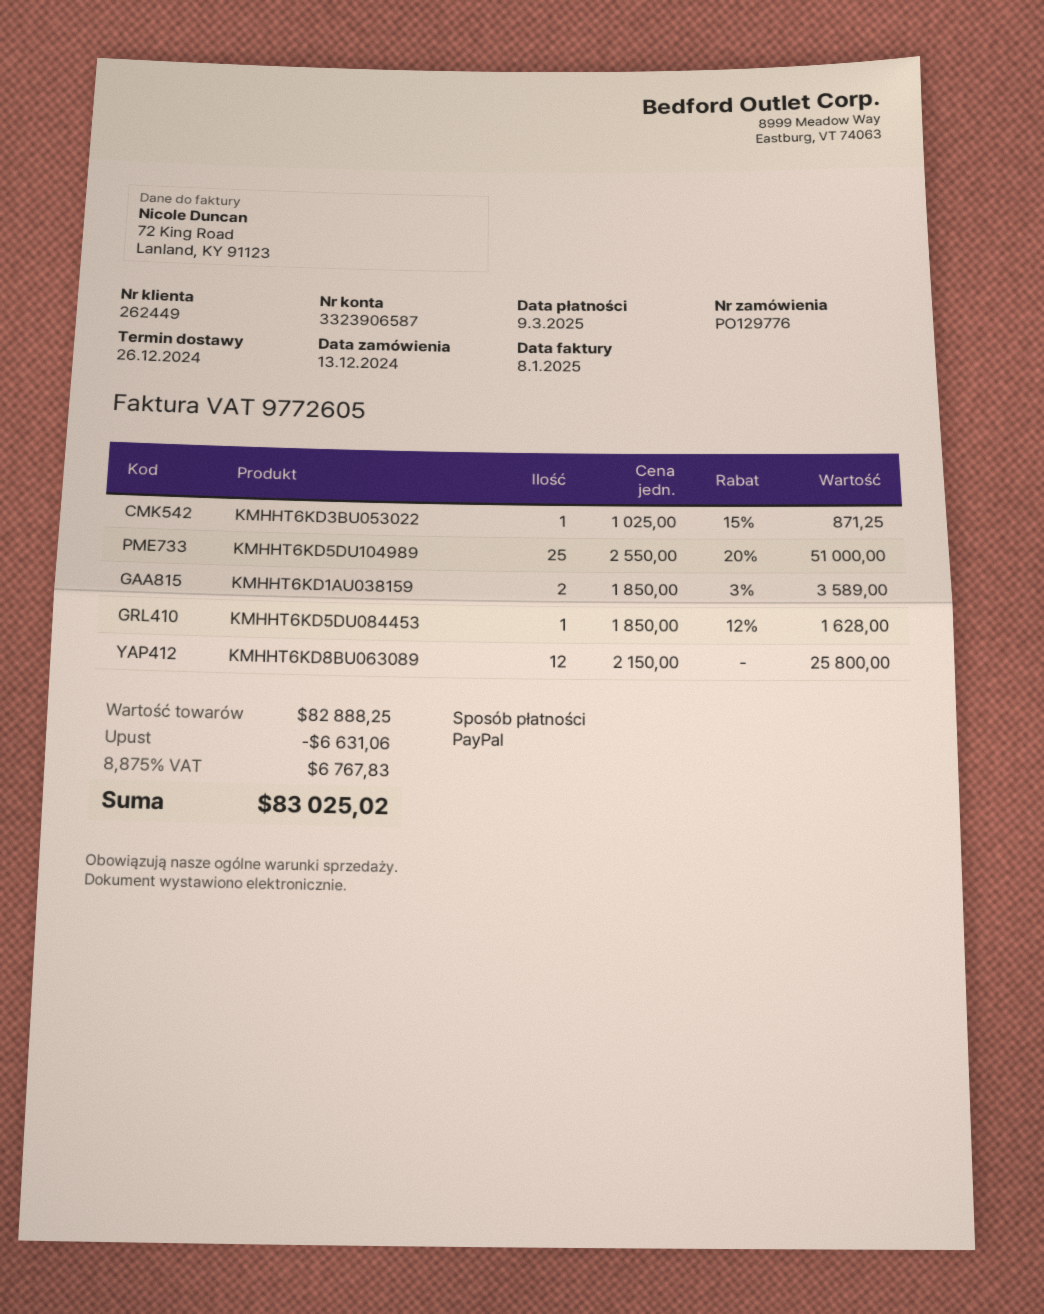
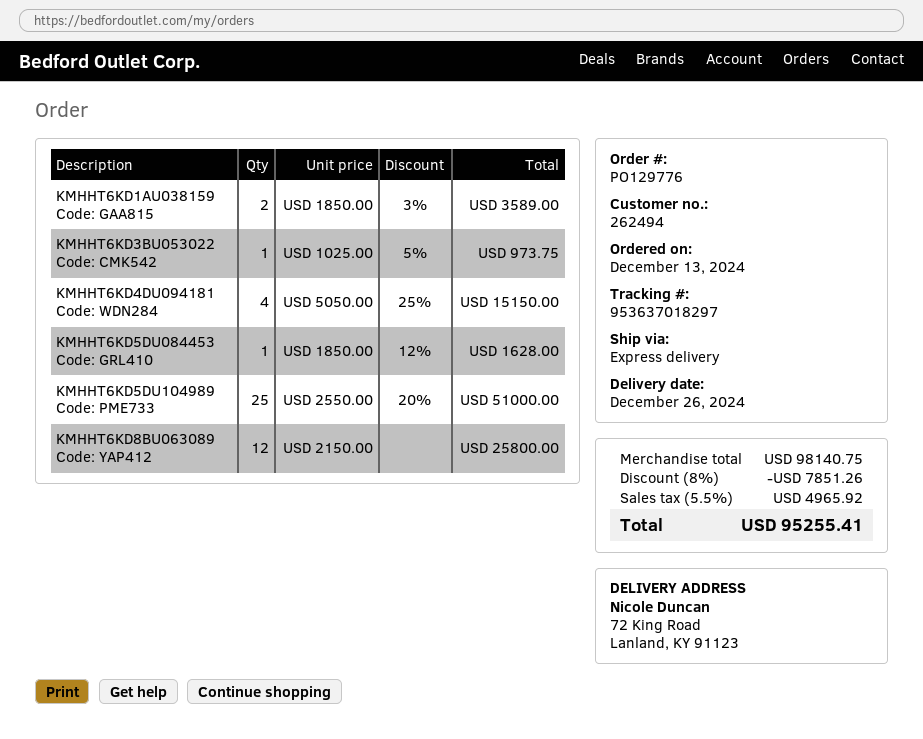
customer number: 262449 -> 262494
KMHHT6KD3BU053022: 1 x 1025.00 - 15% = 871.25 -> 1 x 1025.00 - 5% = 973.75
KMHHT6KD4DU094181: none -> 4 x 5050.00 - 25% = 15150.00
subtotal: 82888.25 -> 98140.75
discount: 6631.06 -> 7851.26
tax: 8.875% = 6767.83 -> 5.5% = 4965.92
total: 83025.02 -> 95255.41

